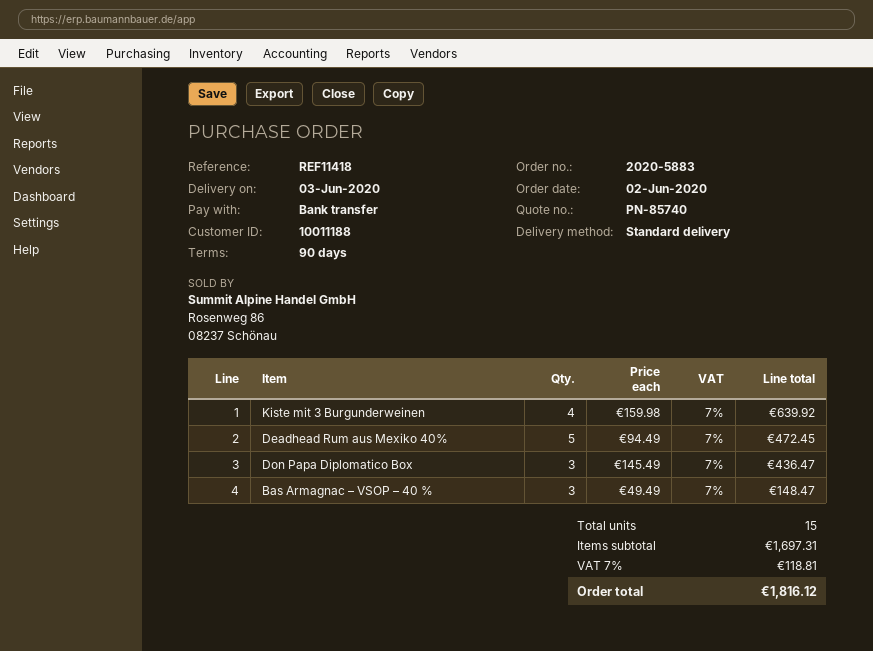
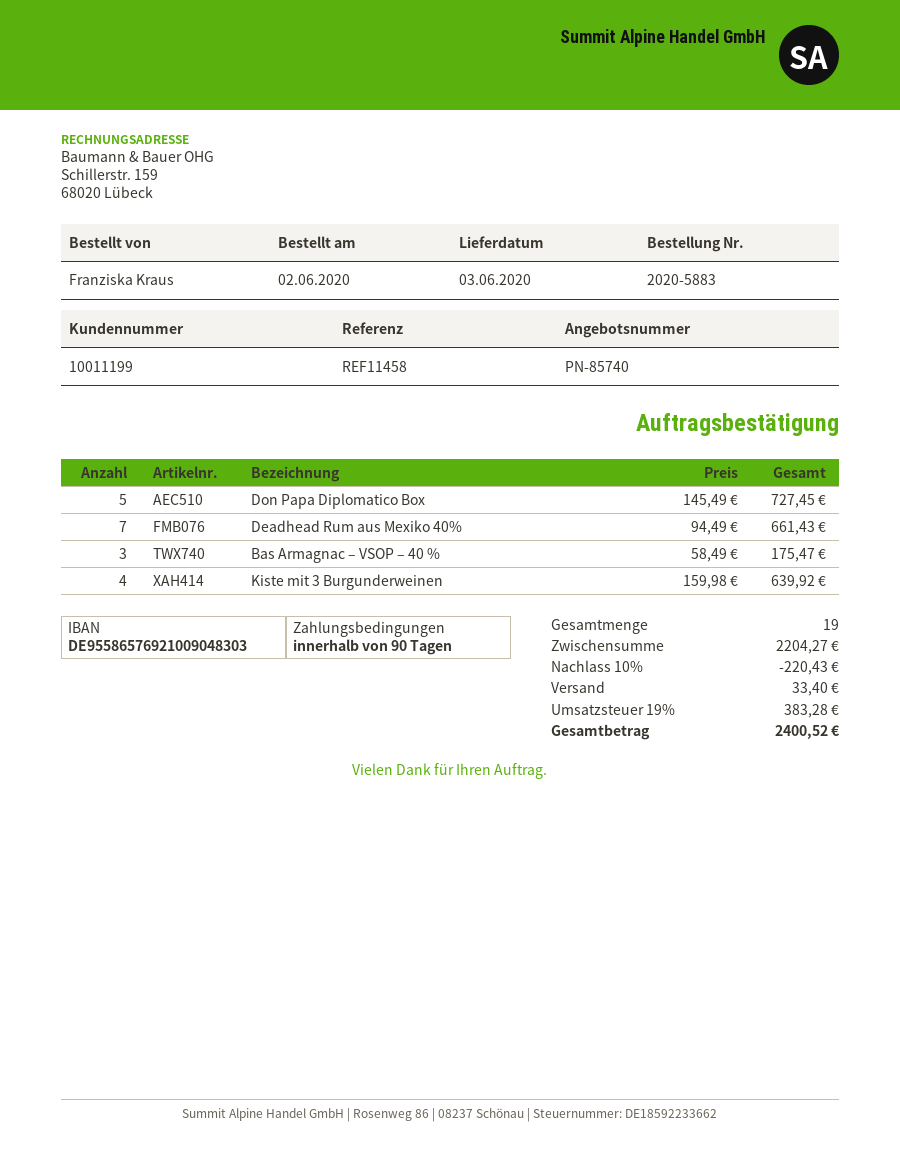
customer number: 10011188 -> 10011199
reference: REF11418 -> REF11458
Deadhead Rum aus Mexiko 40%: 5 x 94.49 = 472.45 -> 7 x 94.49 = 661.43
Don Papa Diplomatico Box: 3 x 145.49 = 436.47 -> 5 x 145.49 = 727.45
Bas Armagnac – VSOP – 40 %: 3 x 49.49 = 148.47 -> 3 x 58.49 = 175.47
total quantity: 15 -> 19
subtotal: 1697.31 -> 2204.27
discount: none -> 10% = 220.43
shipping: none -> 33.40
tax: 7% = 118.81 -> 19% = 383.28
total: 1816.12 -> 2400.52

